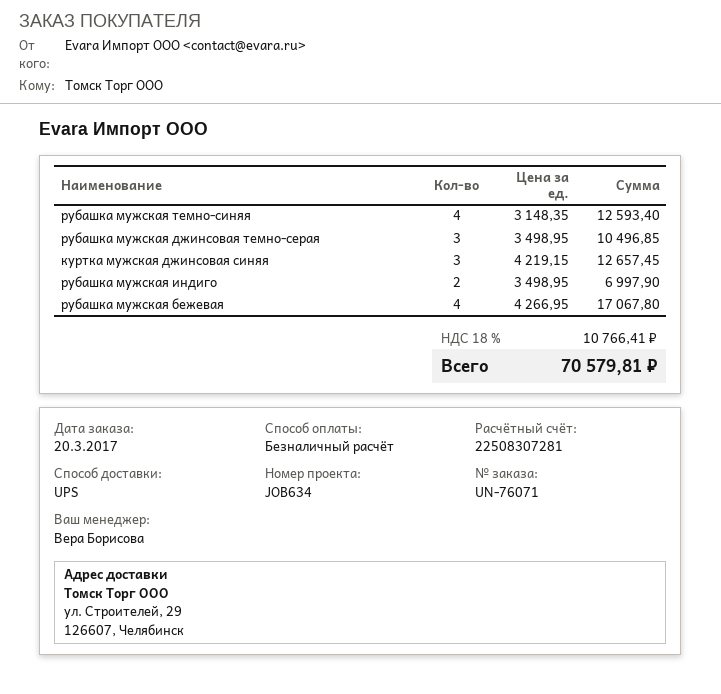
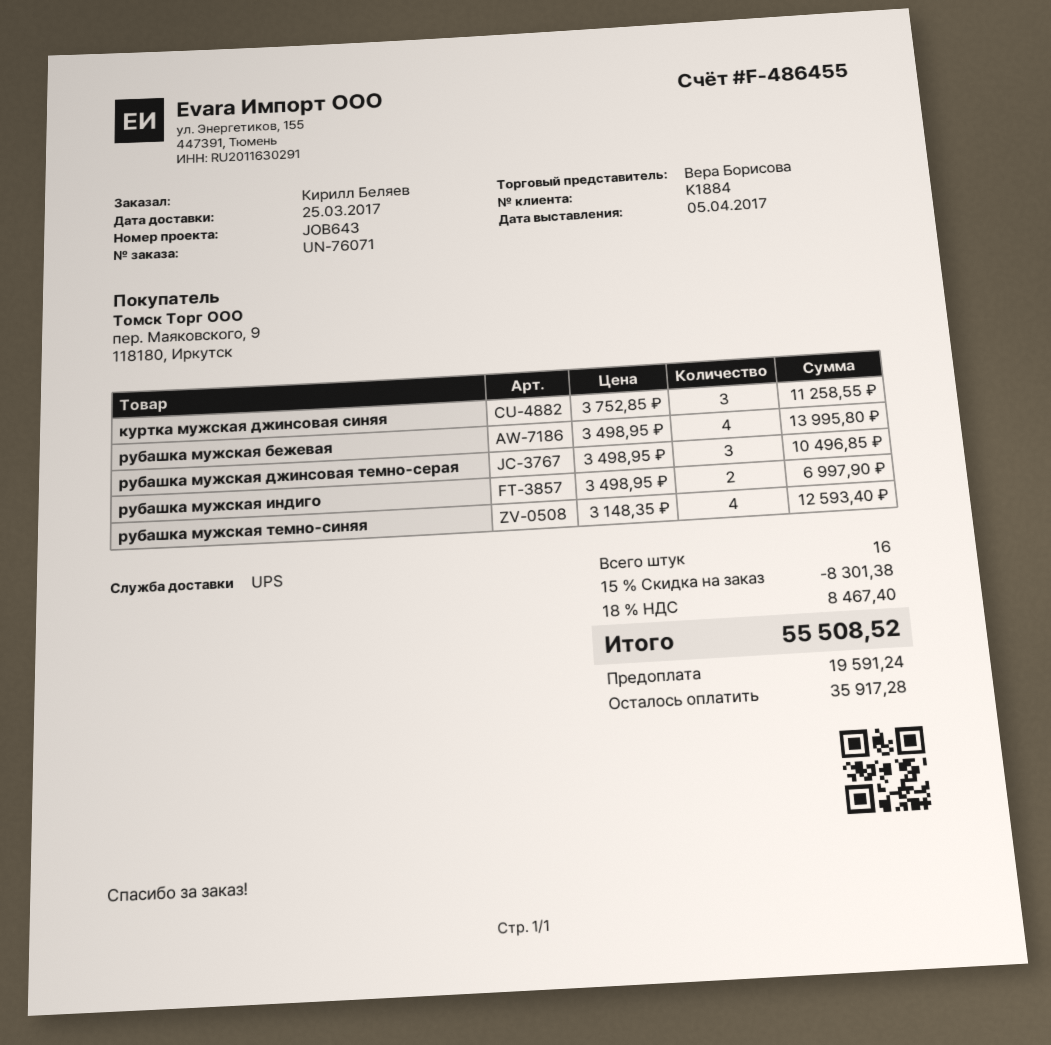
reference: JOB634 -> JOB643
куртка мужская джинсовая синяя: 3 x 4219.15 = 12657.45 -> 3 x 3752.85 = 11258.55
рубашка мужская бежевая: 4 x 4266.95 = 17067.80 -> 4 x 3498.95 = 13995.80
discount: none -> 15% = 8301.38
tax: 18% = 10766.41 -> 18% = 8467.40
total: 70579.81 -> 55508.52

